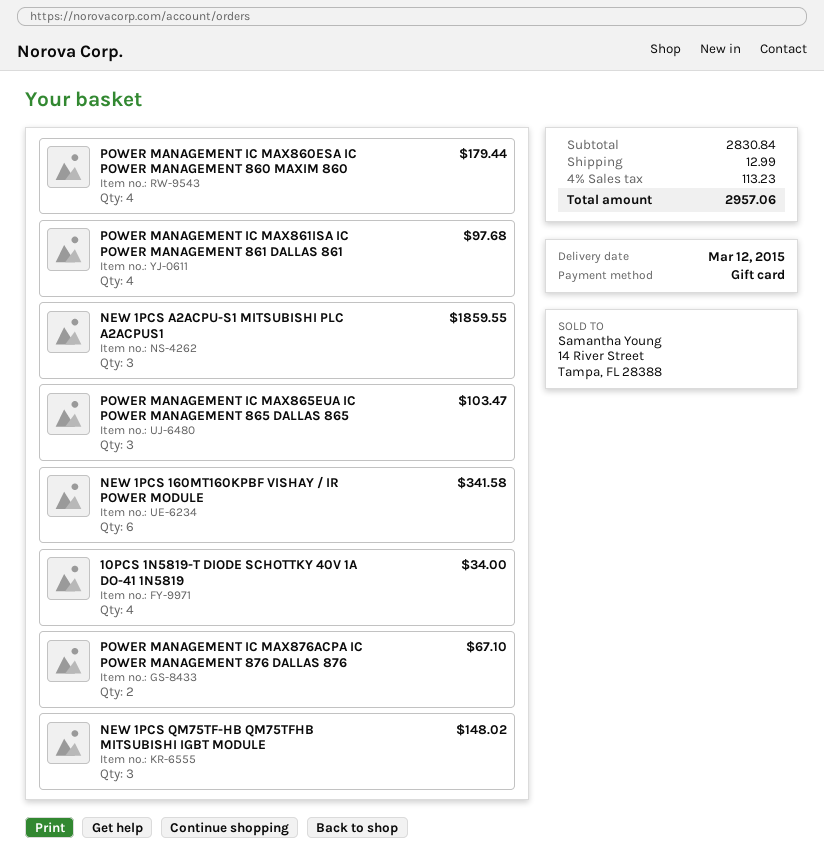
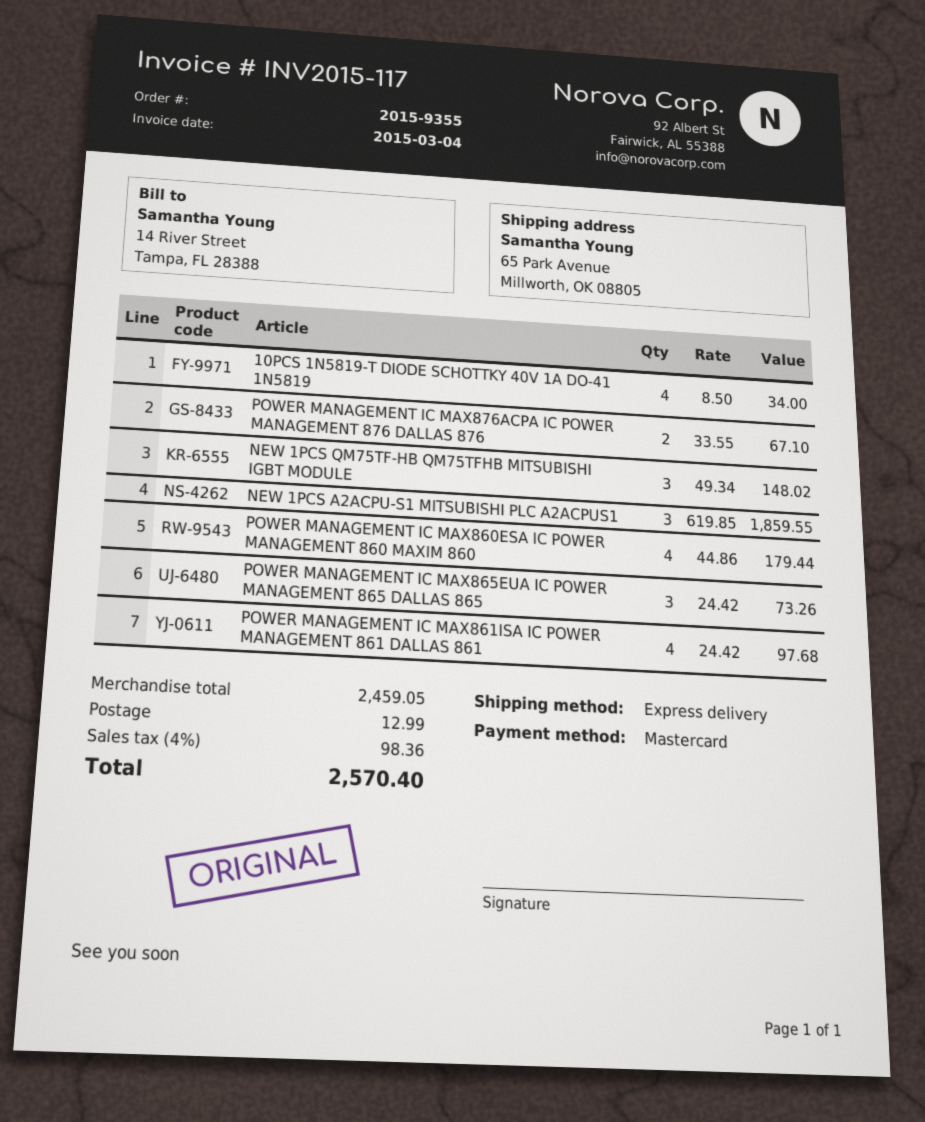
payment method: gift card -> Mastercard
POWER MANAGEMENT IC MAX865EUA IC POWER MANAGEMENT 865 DALLAS 865: 3 for 103.47 -> 3 for 73.26
NEW 1PCS 160MT160KPBF VISHAY / IR POWER MODULE: 6 for 341.58 -> none
subtotal: 2830.84 -> 2459.05
tax: 4% = 113.23 -> 4% = 98.36
total: 2957.06 -> 2570.40

